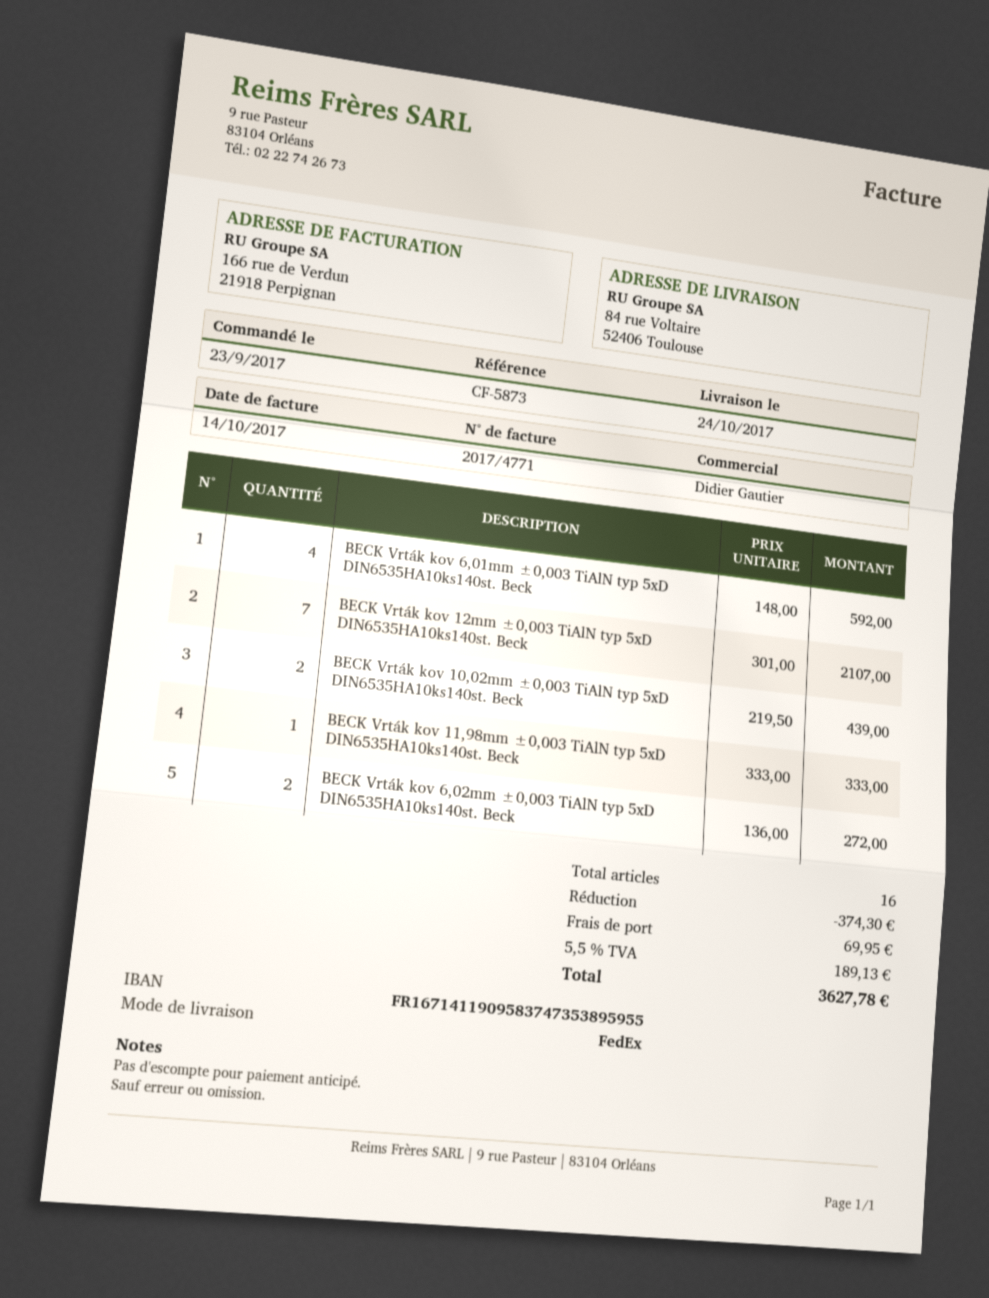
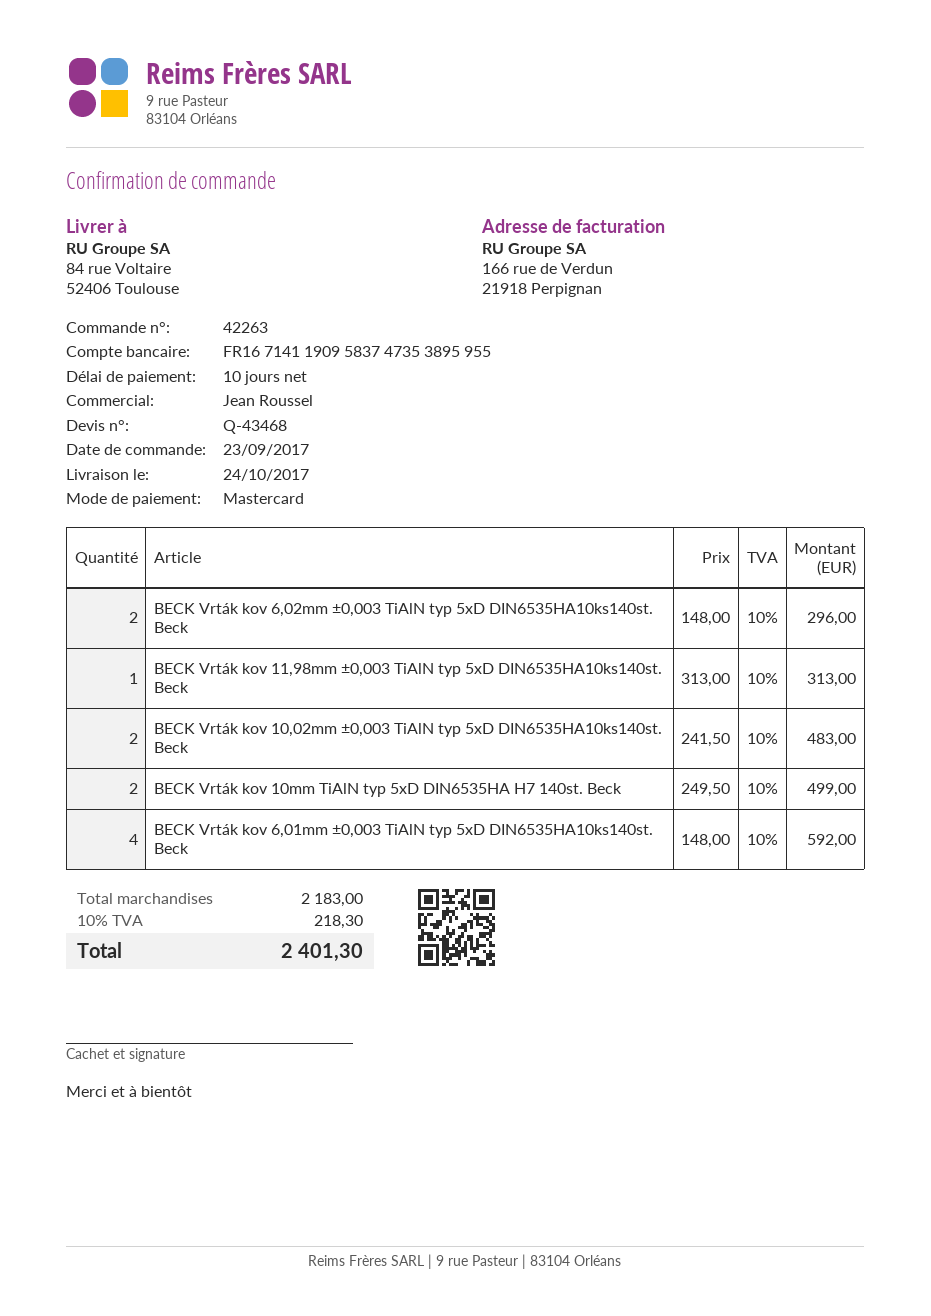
sales rep: Didier Gautier -> Jean Roussel
BECK Vrták kov 12mm ±0,003 TiAlN typ 5xD DIN6535HA10ks140st. Beck: 7 x 301.00 = 2107.00 -> none
BECK Vrták kov 10,02mm ±0,003 TiAlN typ 5xD DIN6535HA10ks140st. Beck: 2 x 219.50 = 439.00 -> 2 x 241.50 = 483.00
BECK Vrták kov 11,98mm ±0,003 TiAlN typ 5xD DIN6535HA10ks140st. Beck: 1 x 333.00 = 333.00 -> 1 x 313.00 = 313.00
BECK Vrták kov 6,02mm ±0,003 TiAlN typ 5xD DIN6535HA10ks140st. Beck: 2 x 136.00 = 272.00 -> 2 x 148.00 = 296.00
BECK Vrták kov 10mm TiAlN typ 5xD DIN6535HA H7 140st. Beck: none -> 2 x 249.50 = 499.00
discount: 374.30 -> none
shipping: 69.95 -> none
tax: 5.5% = 189.13 -> 10% = 218.30
total: 3627.78 -> 2401.30

